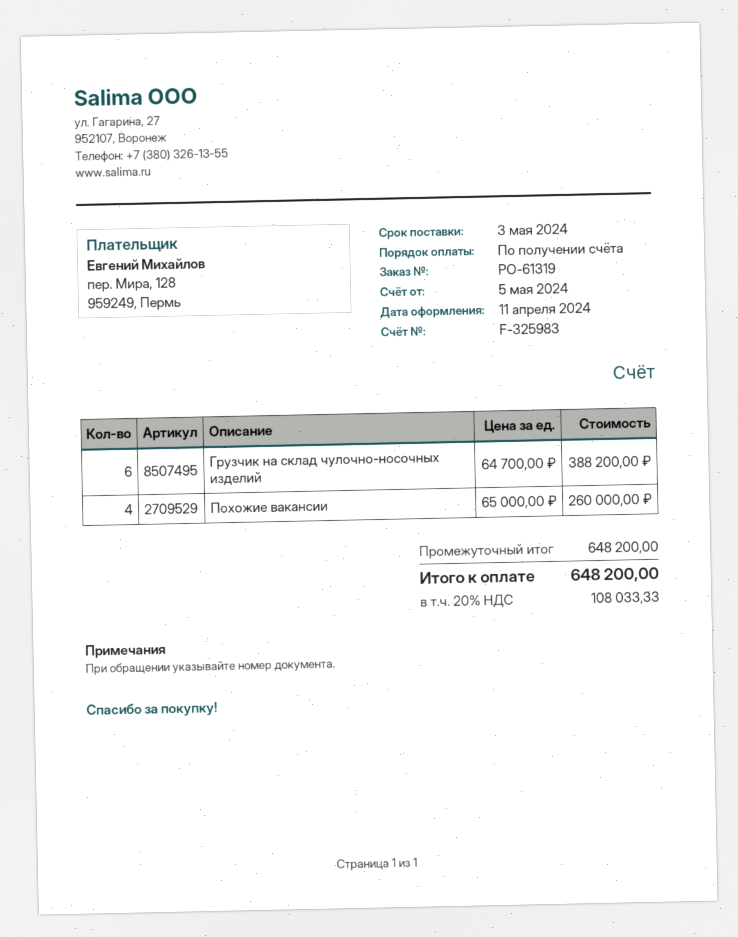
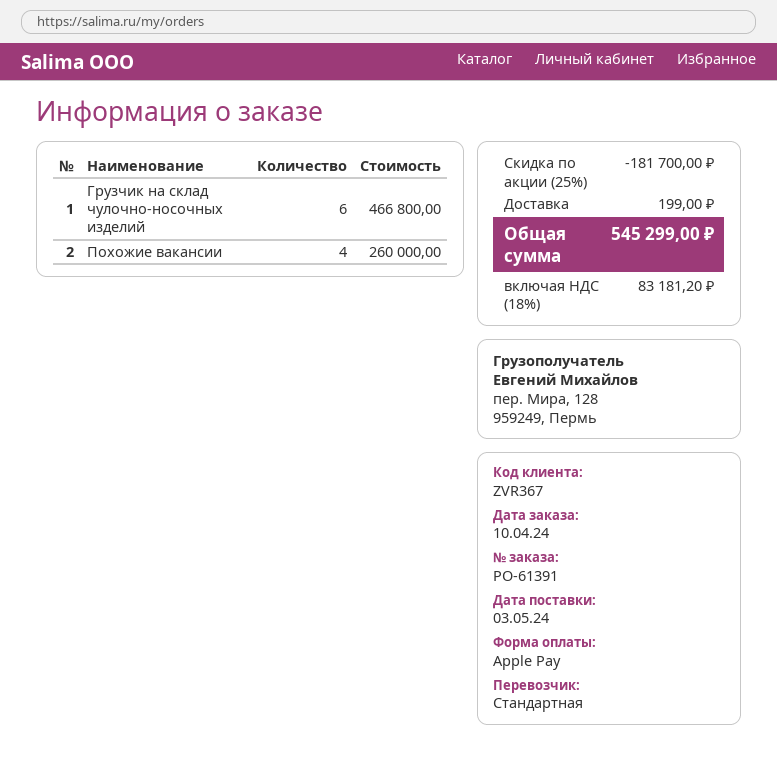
order number: PO-61319 -> PO-61391
order date: 2024-04-11 -> 2024-04-10
Грузчик на склад чулочно-носочных изделий: 6 for 388200.00 -> 6 for 466800.00
discount: none -> 25% = 181700.00
shipping: none -> 199.00
tax: 20% = 108033.33 -> 18% = 83181.20
total: 648200.00 -> 545299.00

